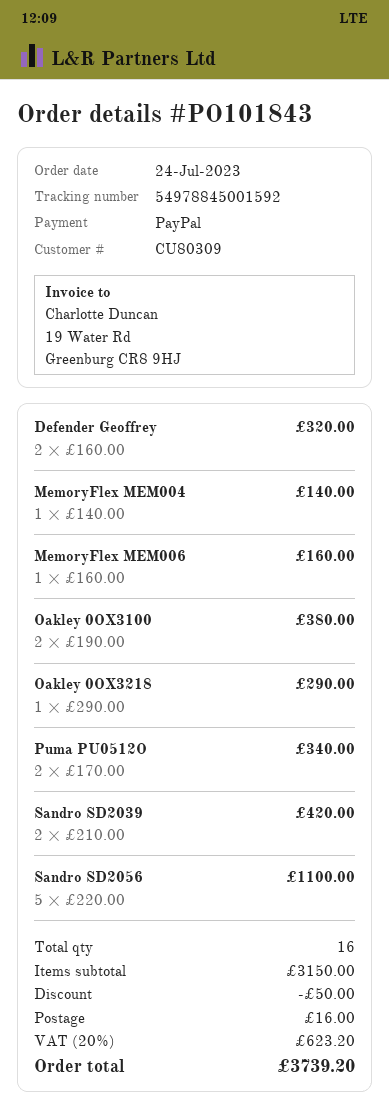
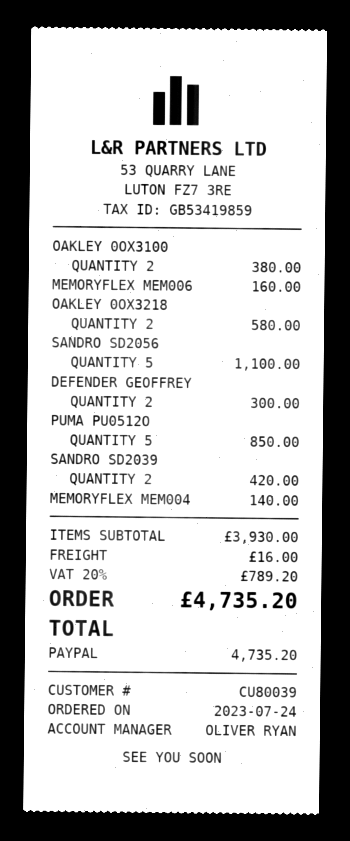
customer number: CU80309 -> CU80039
Defender Geoffrey: 2 for 320.00 -> 2 for 300.00
Oakley 0OX3218: 1 for 290.00 -> 2 for 580.00
Puma PU0512O: 2 for 340.00 -> 5 for 850.00
subtotal: 3150.00 -> 3930.00
discount: 50.00 -> none
tax: 20% = 623.20 -> 20% = 789.20
total: 3739.20 -> 4735.20

